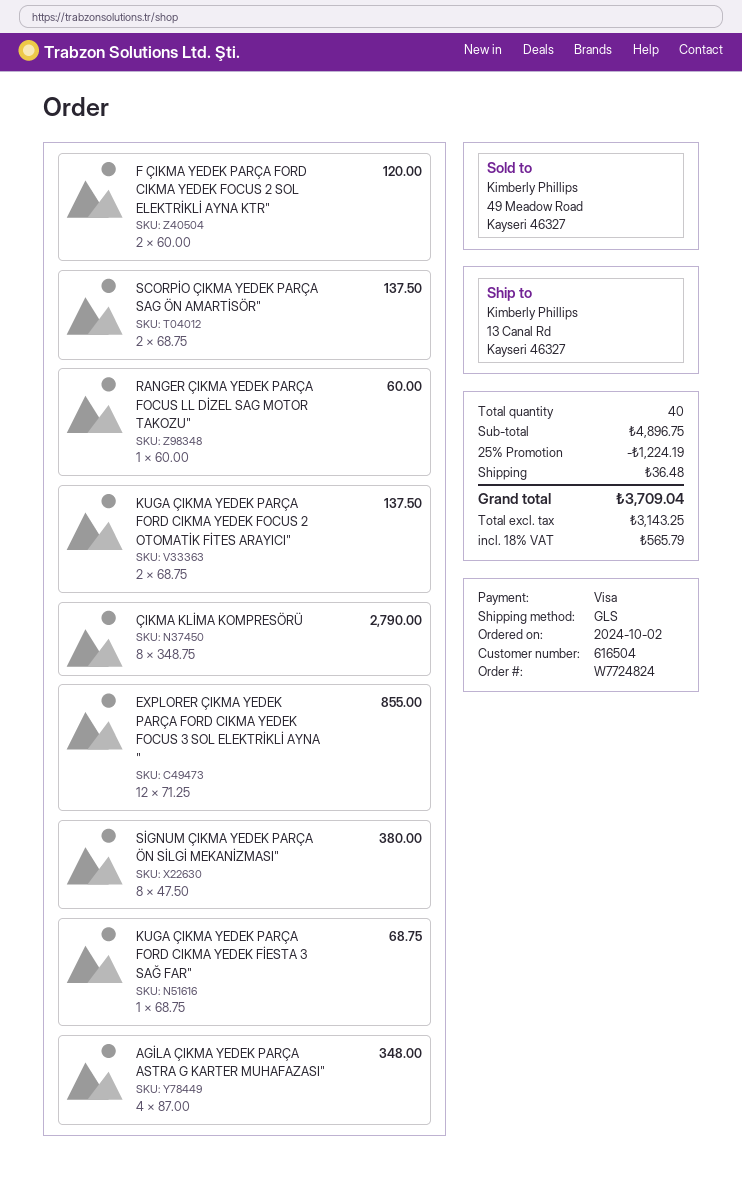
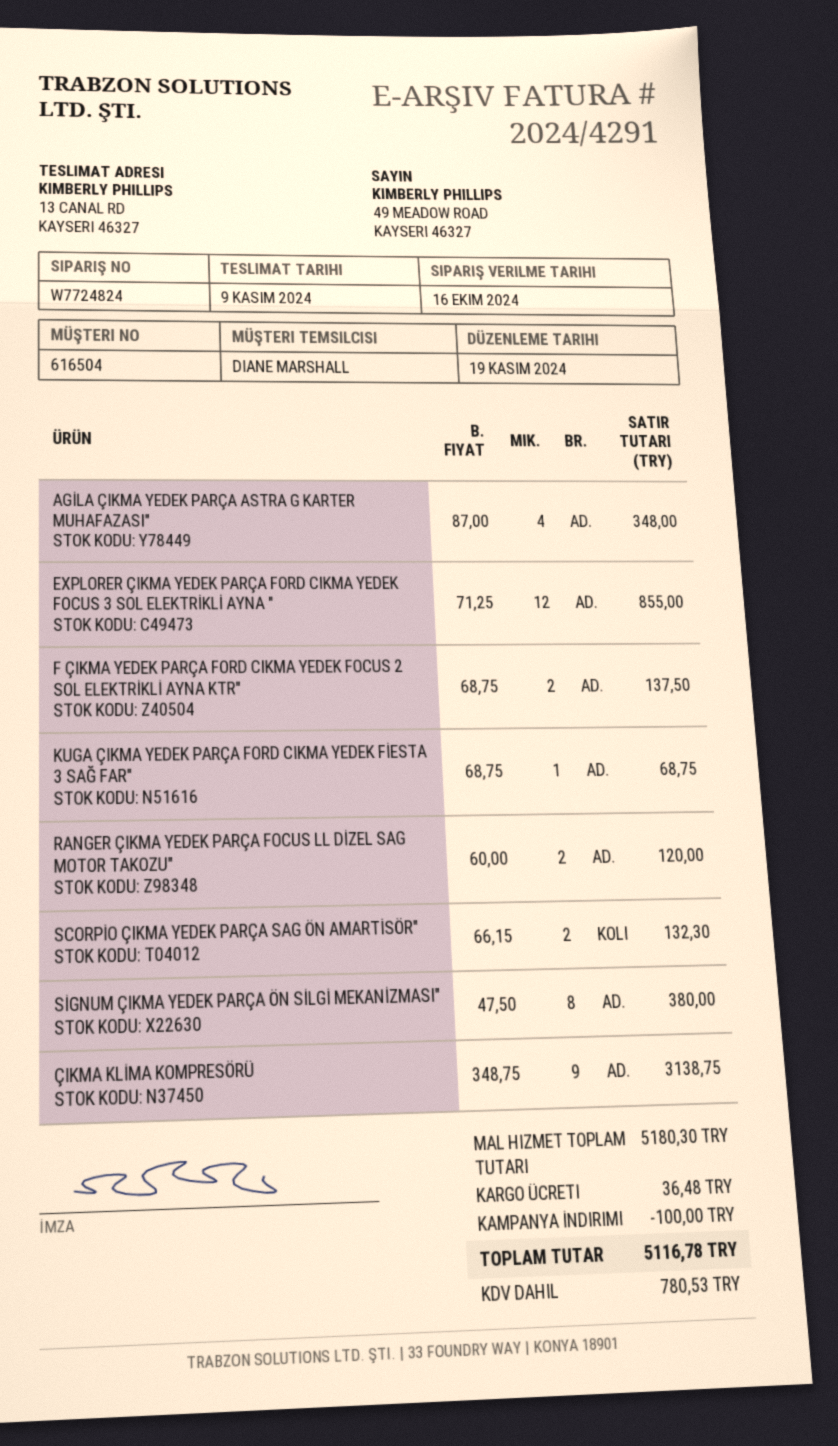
order date: 2024-10-02 -> 2024-10-16
F ÇIKMA YEDEK PARÇA FORD CIKMA YEDEK FOCUS 2 SOL ELEKTRİKLİ AYNA KTR": 2 x 60.00 = 120.00 -> 2 x 68.75 = 137.50
SCORPİO ÇIKMA YEDEK PARÇA SAG ÖN AMARTİSÖR": 2 x 68.75 = 137.50 -> 2 x 66.15 = 132.30
RANGER ÇIKMA YEDEK PARÇA FOCUS LL DİZEL SAG MOTOR TAKOZU": 1 x 60.00 = 60.00 -> 2 x 60.00 = 120.00
KUGA ÇIKMA YEDEK PARÇA FORD CIKMA YEDEK FOCUS 2 OTOMATİK FİTES ARAYICI": 2 x 68.75 = 137.50 -> none
ÇIKMA KLİMA KOMPRESÖRÜ: 8 x 348.75 = 2790.00 -> 9 x 348.75 = 3138.75
subtotal: 4896.75 -> 5180.30
discount: 1224.19 -> 100.00
tax: 565.79 -> 780.53
total: 3709.04 -> 5116.78

